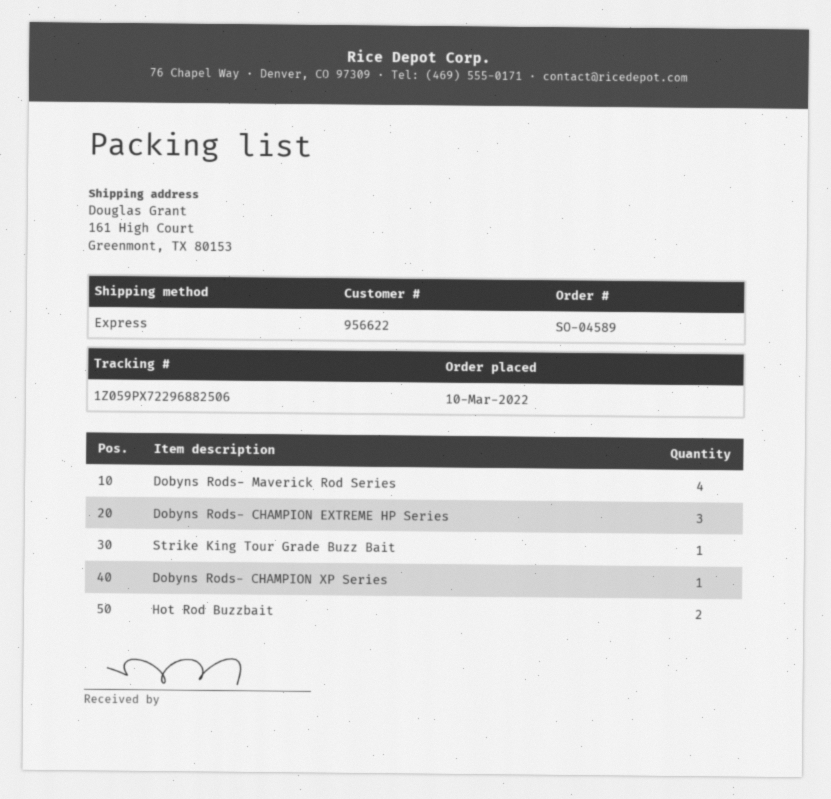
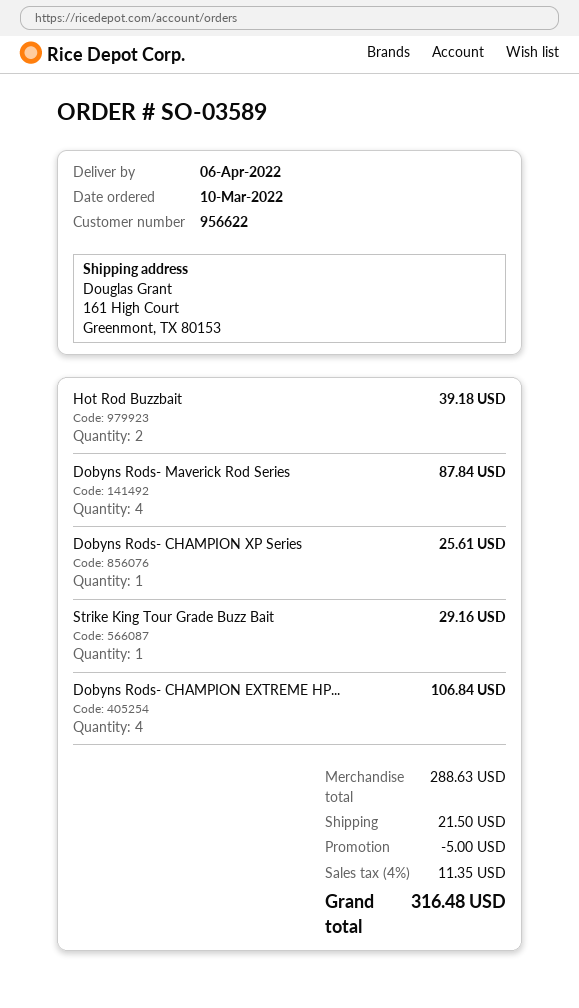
order number: SO-04589 -> SO-03589
Dobyns Rods- CHAMPION EXTREME HP Series: 3 -> 4

